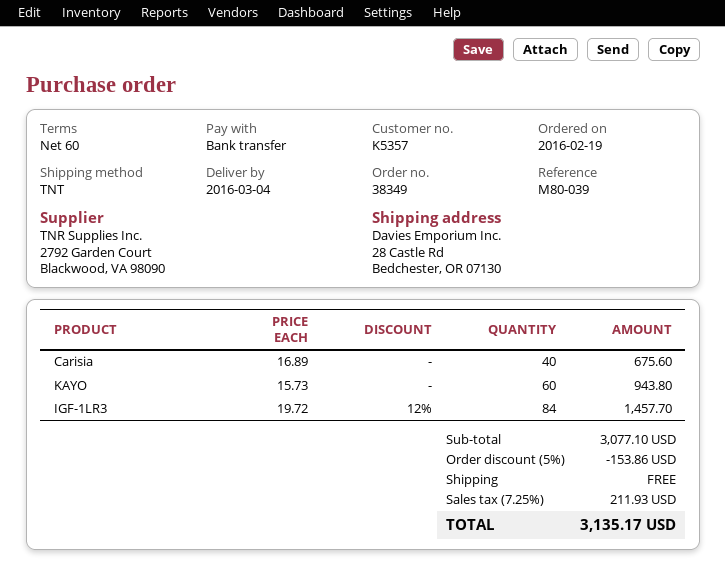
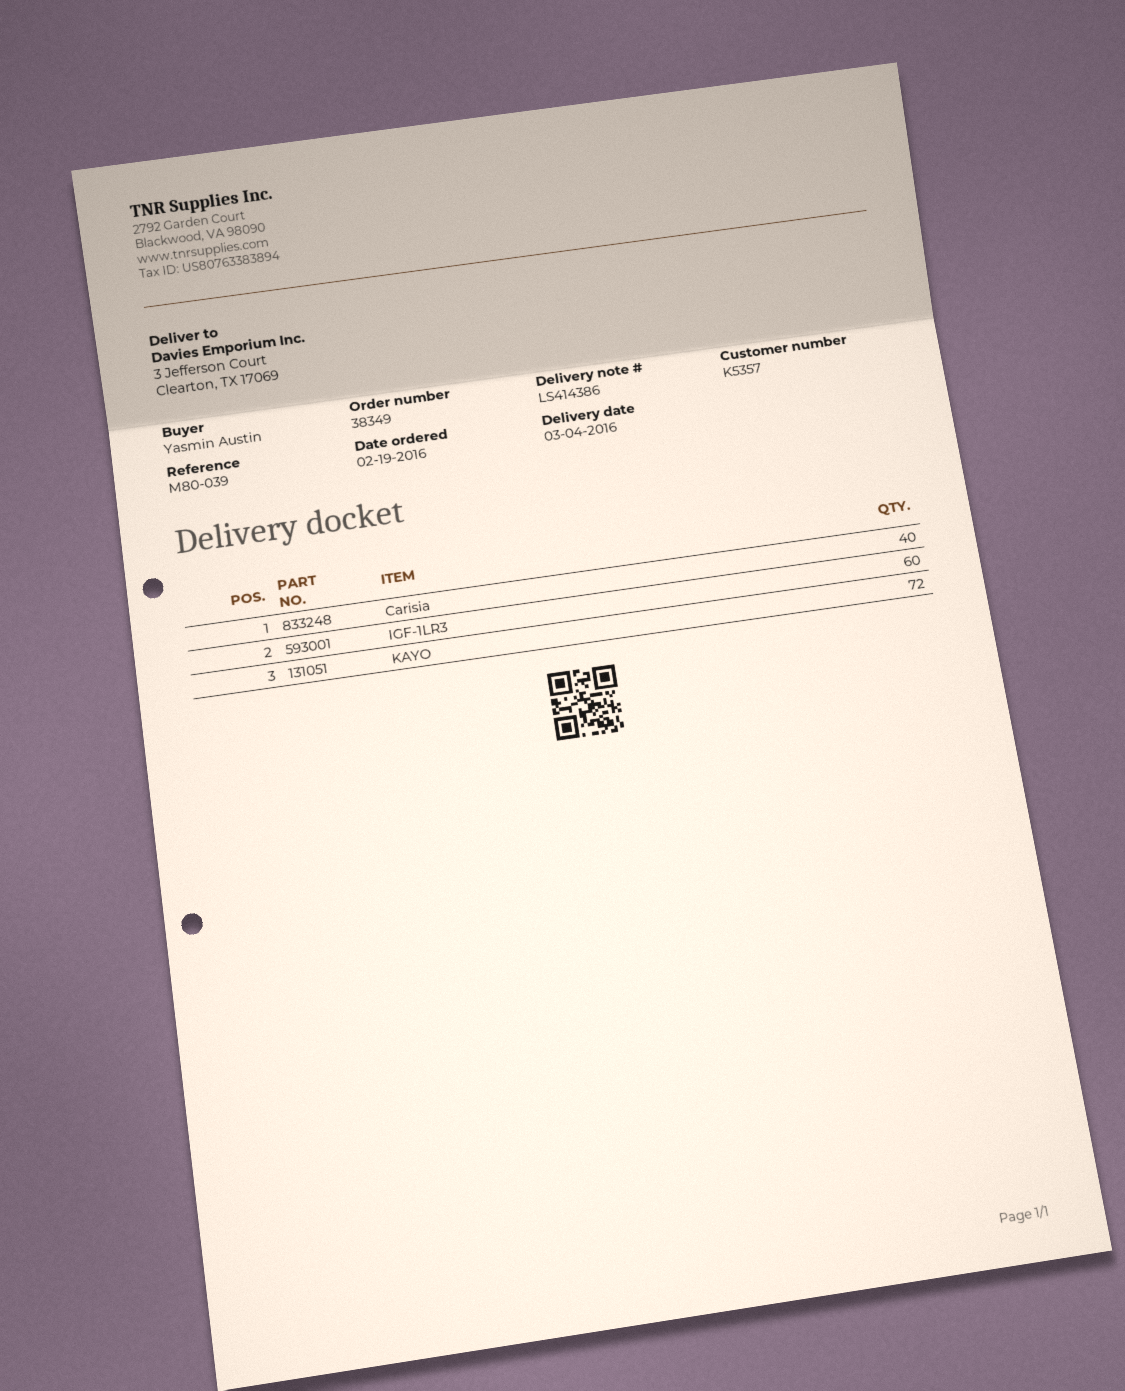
ship to: 28 Castle Rd, Bedchester, OR 07130 -> 3 Jefferson Court, Clearton, TX 17069
KAYO: 60 -> 72
IGF-1LR3: 84 -> 60

